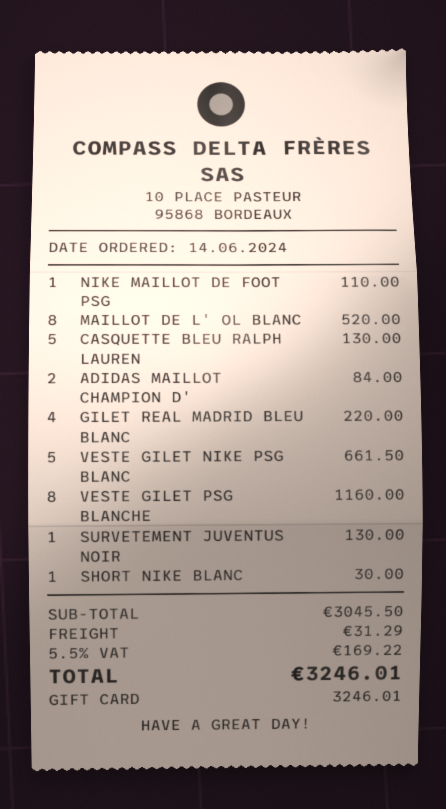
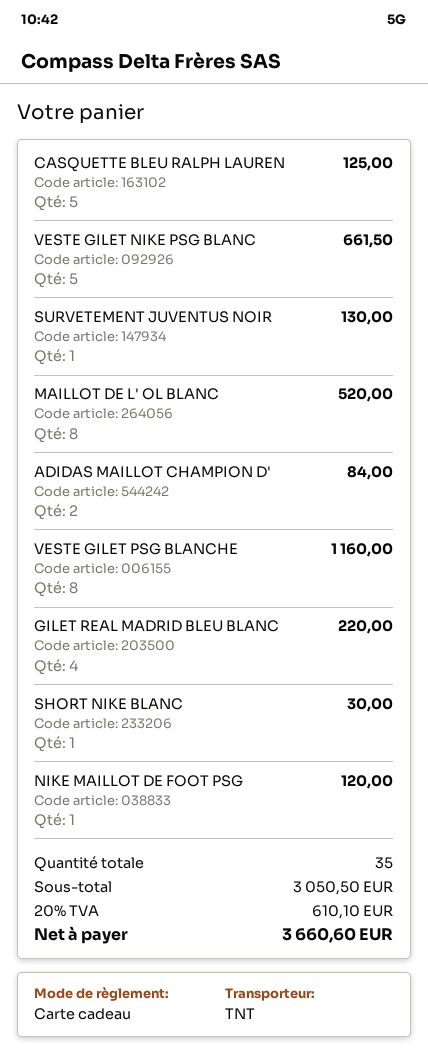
NIKE MAILLOT DE FOOT PSG: 1 for 110.00 -> 1 for 120.00
CASQUETTE BLEU RALPH LAUREN: 5 for 130.00 -> 5 for 125.00
subtotal: 3045.50 -> 3050.50
shipping: 31.29 -> none
tax: 5.5% = 169.22 -> 20% = 610.10
total: 3246.01 -> 3660.60

